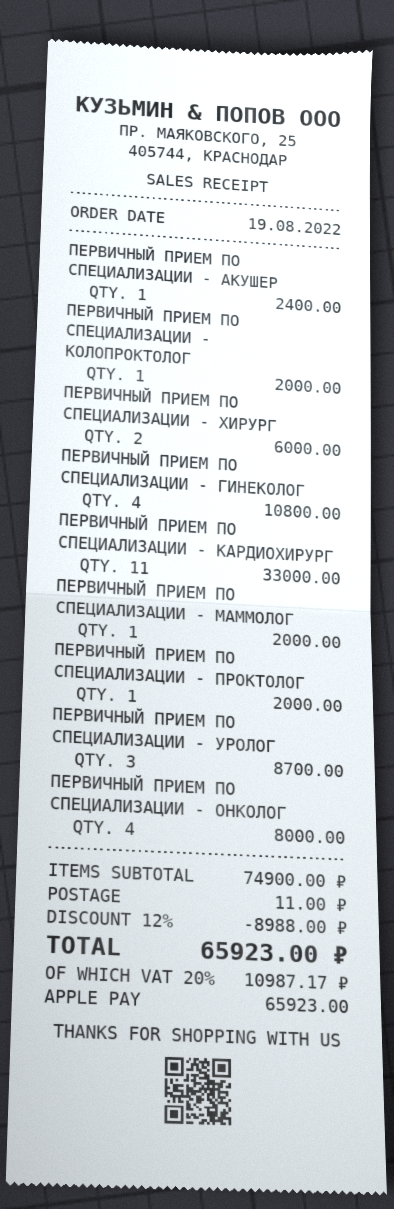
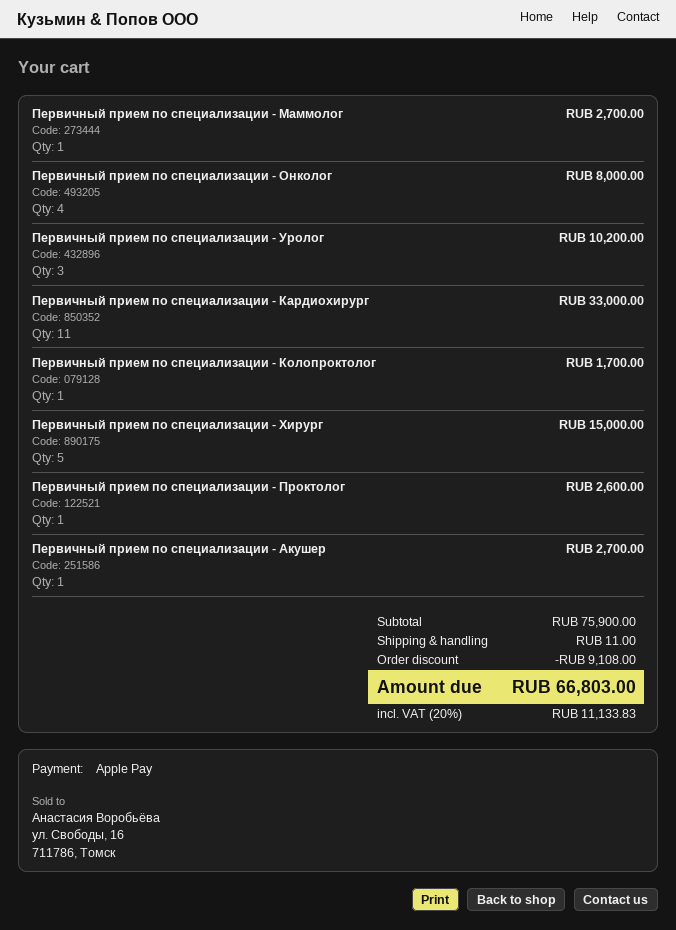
ПЕРВИЧНЫЙ ПРИЕМ ПО СПЕЦИАЛИЗАЦИИ - АКУШЕР: 1 for 2400.00 -> 1 for 2700.00
ПЕРВИЧНЫЙ ПРИЕМ ПО СПЕЦИАЛИЗАЦИИ - КОЛОПРОКТОЛОГ: 1 for 2000.00 -> 1 for 1700.00
ПЕРВИЧНЫЙ ПРИЕМ ПО СПЕЦИАЛИЗАЦИИ - ХИРУРГ: 2 for 6000.00 -> 5 for 15000.00
ПЕРВИЧНЫЙ ПРИЕМ ПО СПЕЦИАЛИЗАЦИИ - ГИНЕКОЛОГ: 4 for 10800.00 -> none
ПЕРВИЧНЫЙ ПРИЕМ ПО СПЕЦИАЛИЗАЦИИ - МАММОЛОГ: 1 for 2000.00 -> 1 for 2700.00
ПЕРВИЧНЫЙ ПРИЕМ ПО СПЕЦИАЛИЗАЦИИ - ПРОКТОЛОГ: 1 for 2000.00 -> 1 for 2600.00
ПЕРВИЧНЫЙ ПРИЕМ ПО СПЕЦИАЛИЗАЦИИ - УРОЛОГ: 3 for 8700.00 -> 3 for 10200.00
subtotal: 74900.00 -> 75900.00
discount: 8988.00 -> 9108.00
tax: 20% = 10987.17 -> 20% = 11133.83
total: 65923.00 -> 66803.00

